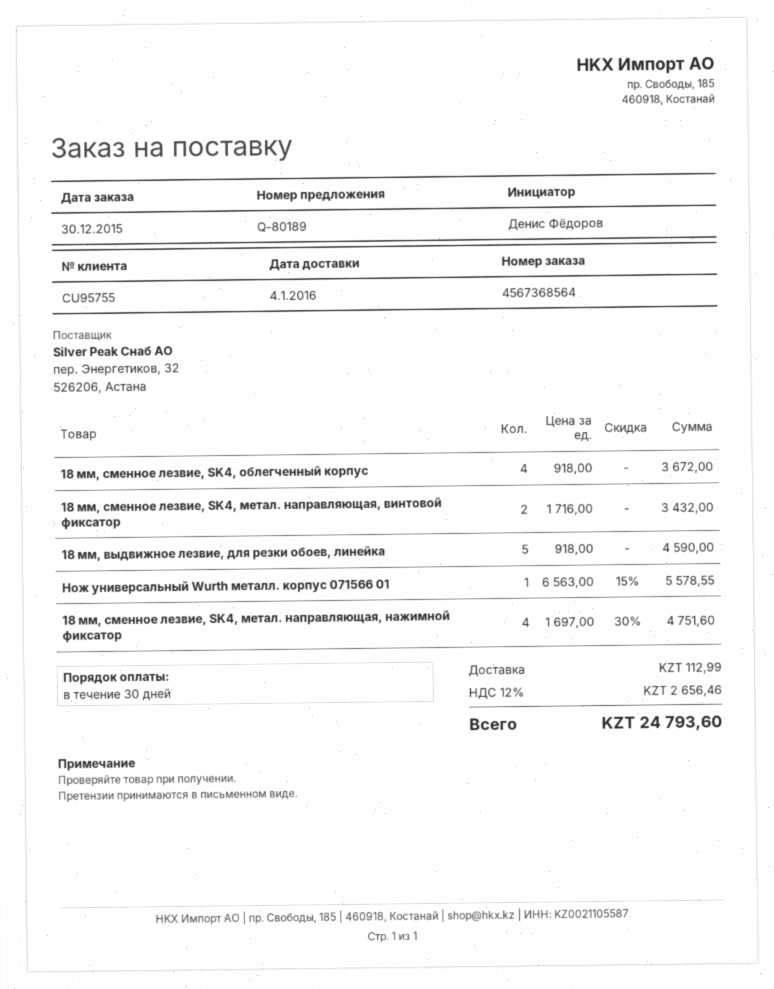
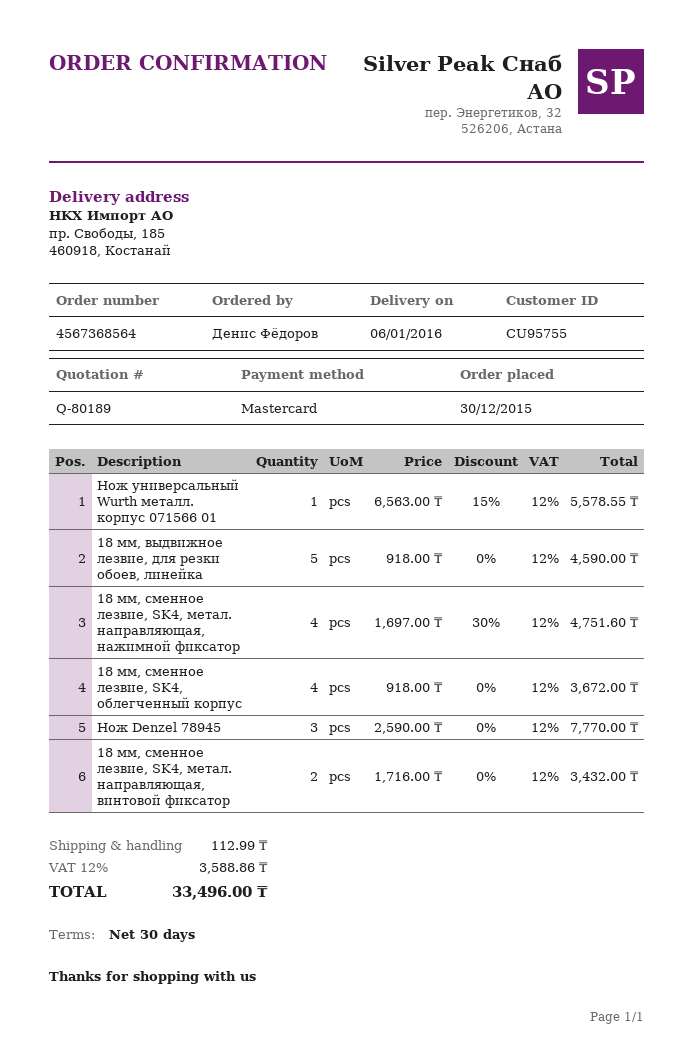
delivery date: 2016-01-04 -> 2016-01-06
Нож Denzel 78945: none -> 3 x 2590.00 = 7770.00
tax: 12% = 2656.46 -> 12% = 3588.86
total: 24793.60 -> 33496.00

